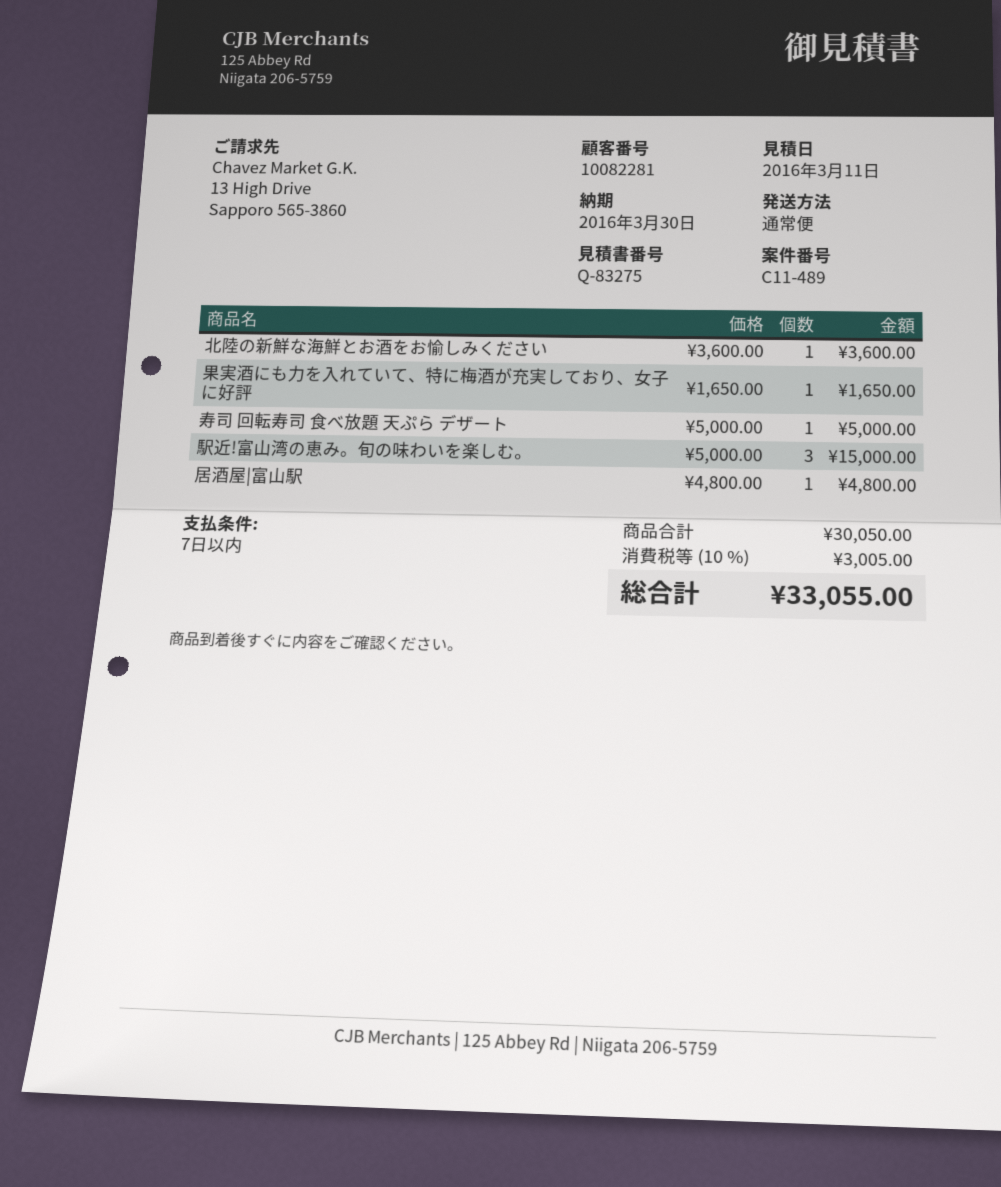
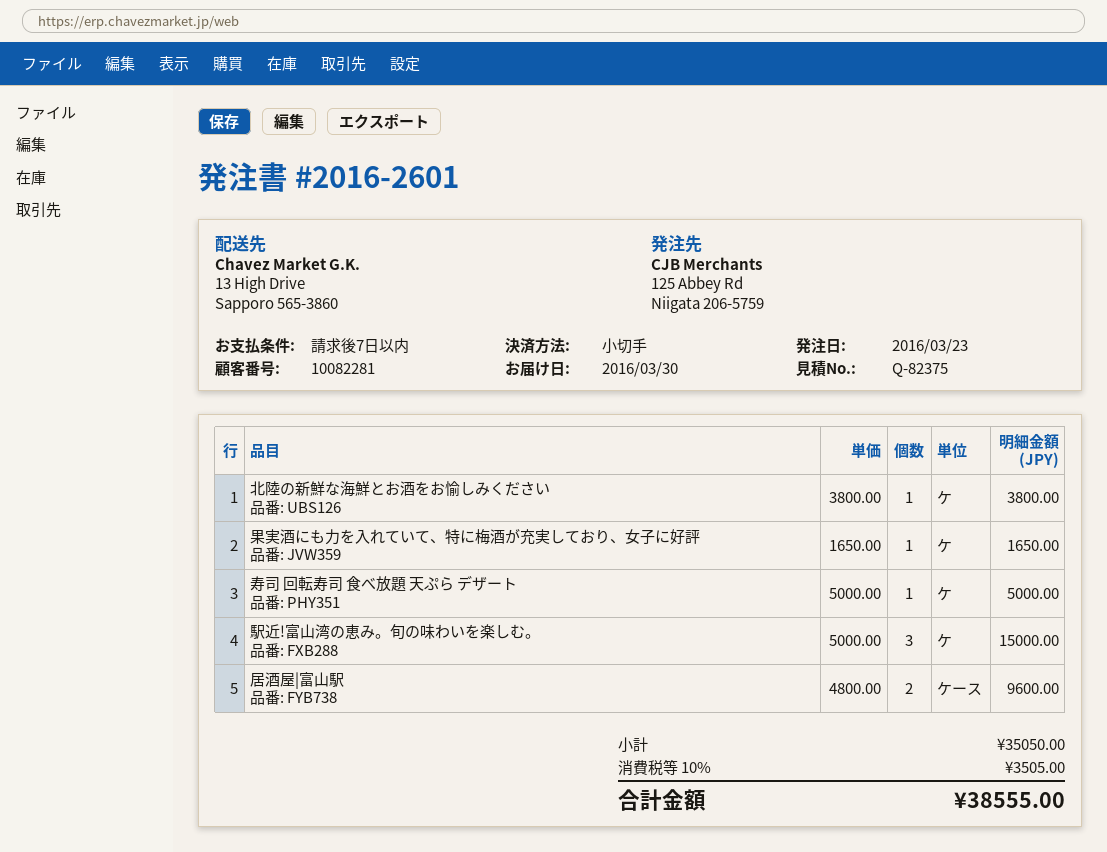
quote number: Q-83275 -> Q-82375
北陸の新鮮な海鮮とお酒をお愉しみください: 1 x 3600.00 = 3600.00 -> 1 x 3800.00 = 3800.00
居酒屋|富山駅: 1 x 4800.00 = 4800.00 -> 2 x 4800.00 = 9600.00
subtotal: 30050.00 -> 35050.00
tax: 10% = 3005.00 -> 10% = 3505.00
total: 33055.00 -> 38555.00

